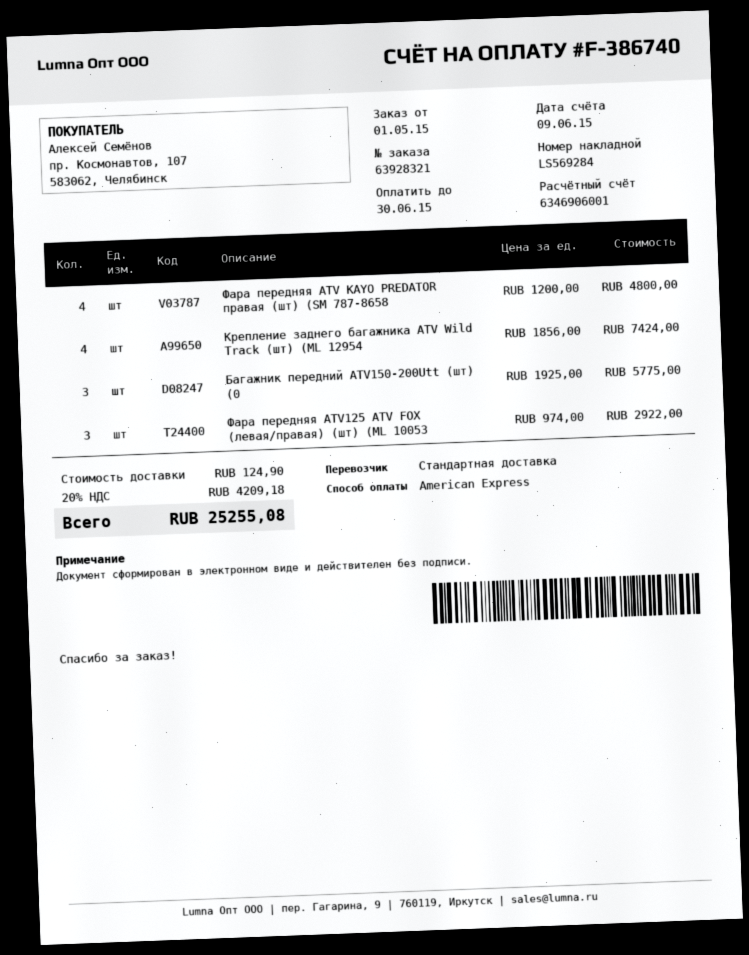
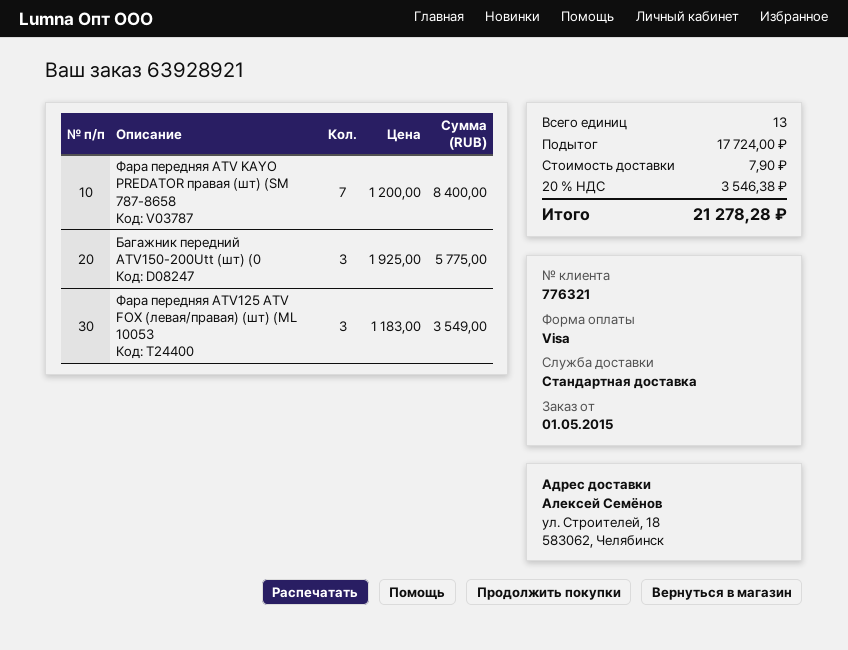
order number: 63928321 -> 63928921
payment method: American Express -> Visa
Фара передняя ATV KAYO PREDATOR правая (шт) (SM 787-8658: 4 x 1200.00 = 4800.00 -> 7 x 1200.00 = 8400.00
Крепление заднего багажника ATV Wild Track (шт) (ML 12954: 4 x 1856.00 = 7424.00 -> none
Фара передняя ATV125 ATV FOX (левая/правая) (шт) (ML 10053: 3 x 974.00 = 2922.00 -> 3 x 1183.00 = 3549.00
shipping: 124.90 -> 7.90
tax: 20% = 4209.18 -> 20% = 3546.38
total: 25255.08 -> 21278.28

